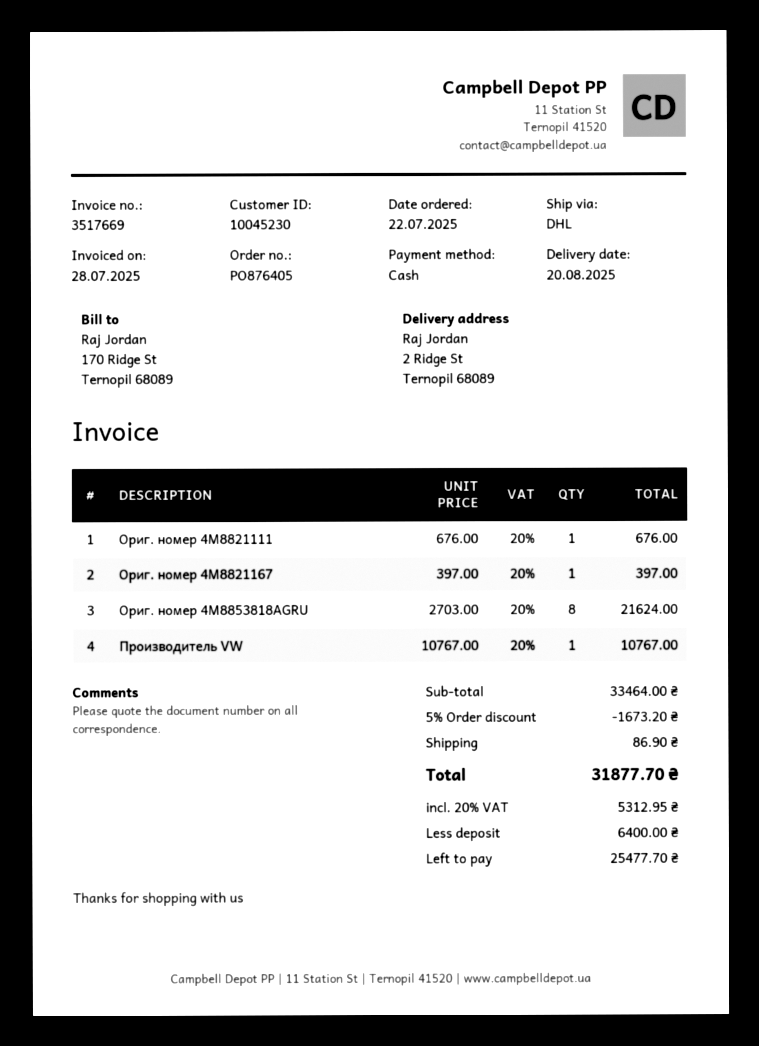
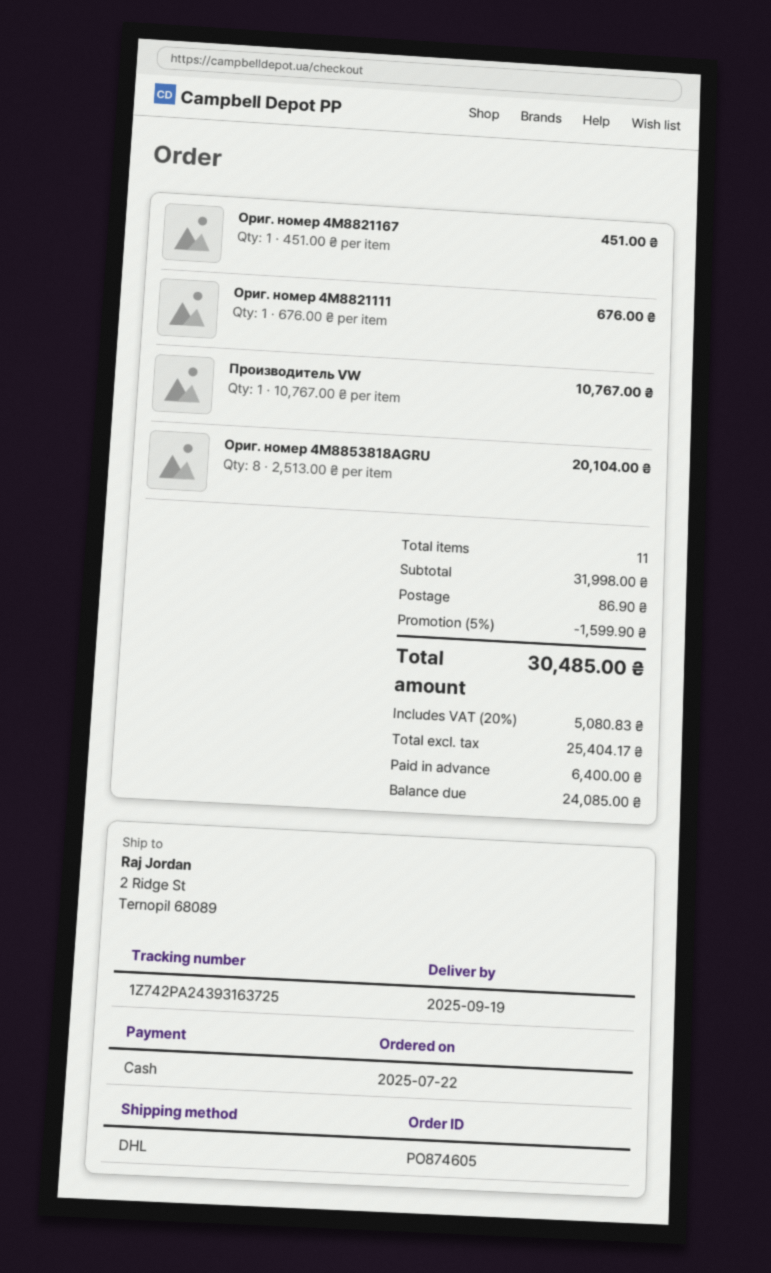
order number: PO876405 -> PO874605
delivery date: 2025-08-20 -> 2025-09-19
Ориг. номер 4M8821167: 1 x 397.00 = 397.00 -> 1 x 451.00 = 451.00
Ориг. номер 4M8853818AGRU: 8 x 2703.00 = 21624.00 -> 8 x 2513.00 = 20104.00
subtotal: 33464.00 -> 31998.00
discount: 5% = 1673.20 -> 5% = 1599.90
tax: 20% = 5312.95 -> 20% = 5080.83
total: 31877.70 -> 30485.00
balance: 25477.70 -> 24085.00

